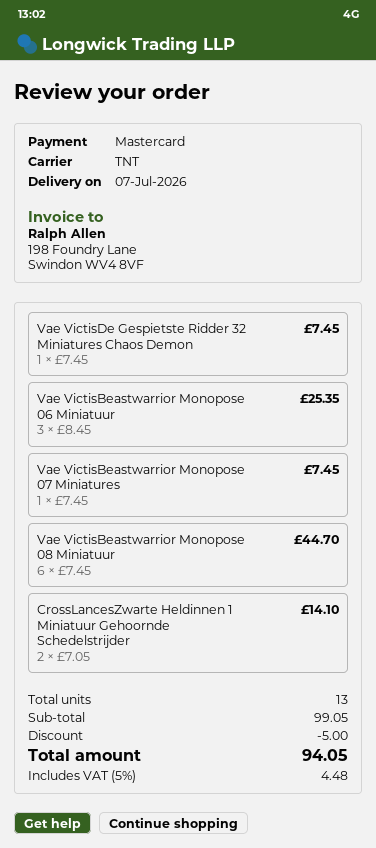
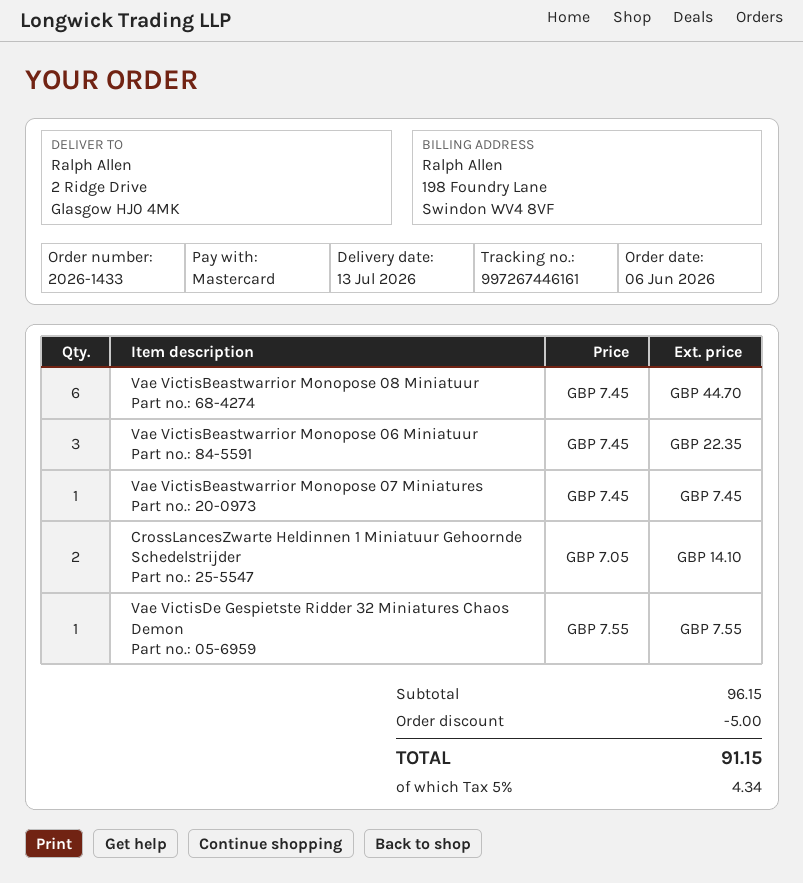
delivery date: 2026-07-07 -> 2026-07-13
Vae VictisDe Gespietste Ridder 32 Miniatures Chaos Demon: 1 x 7.45 = 7.45 -> 1 x 7.55 = 7.55
Vae VictisBeastwarrior Monopose 06 Miniatuur: 3 x 8.45 = 25.35 -> 3 x 7.45 = 22.35
subtotal: 99.05 -> 96.15
tax: 5% = 4.48 -> 5% = 4.34
total: 94.05 -> 91.15

